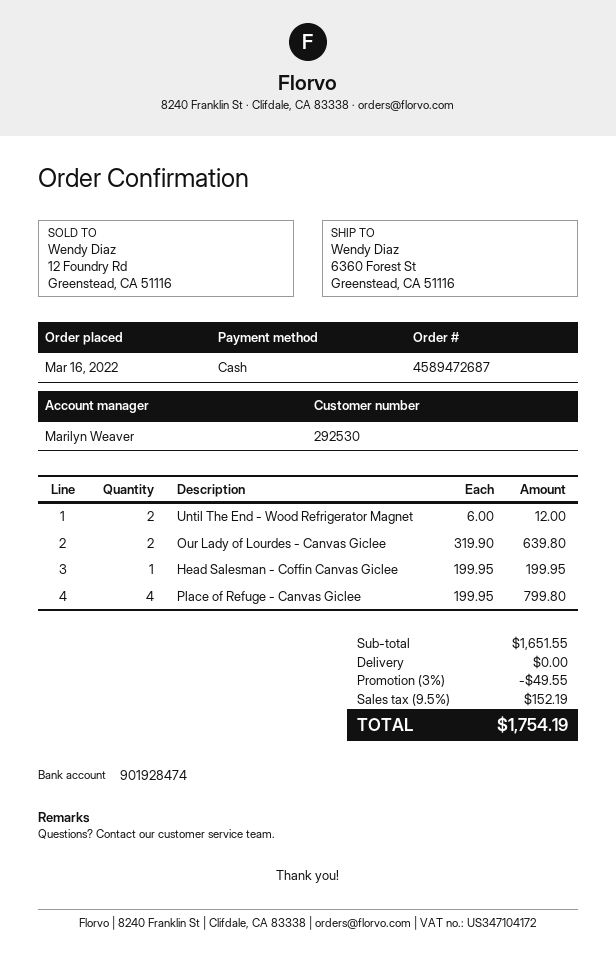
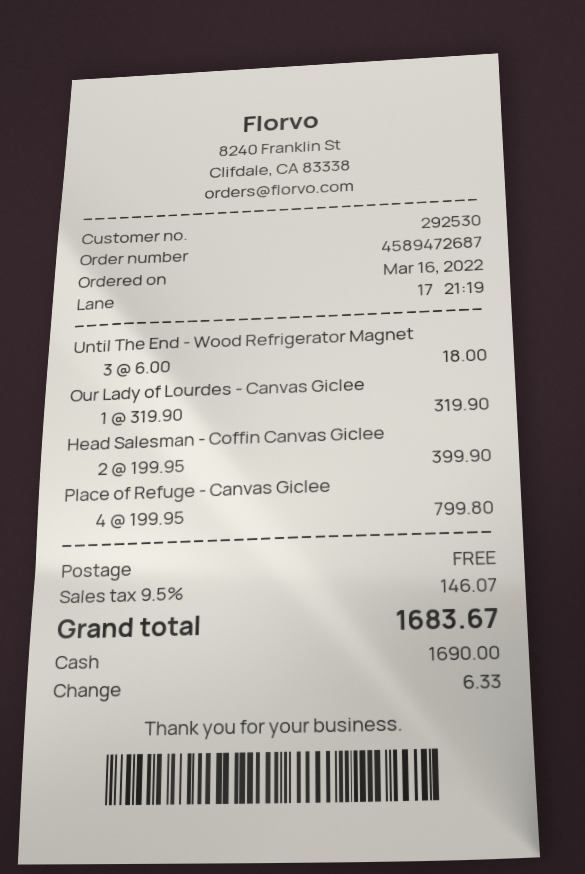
Until The End - Wood Refrigerator Magnet: 2 x 6.00 = 12.00 -> 3 x 6.00 = 18.00
Our Lady of Lourdes - Canvas Giclee: 2 x 319.90 = 639.80 -> 1 x 319.90 = 319.90
Head Salesman - Coffin Canvas Giclee: 1 x 199.95 = 199.95 -> 2 x 199.95 = 399.90
discount: 3% = 49.55 -> none
tax: 9.5% = 152.19 -> 9.5% = 146.07
total: 1754.19 -> 1683.67

